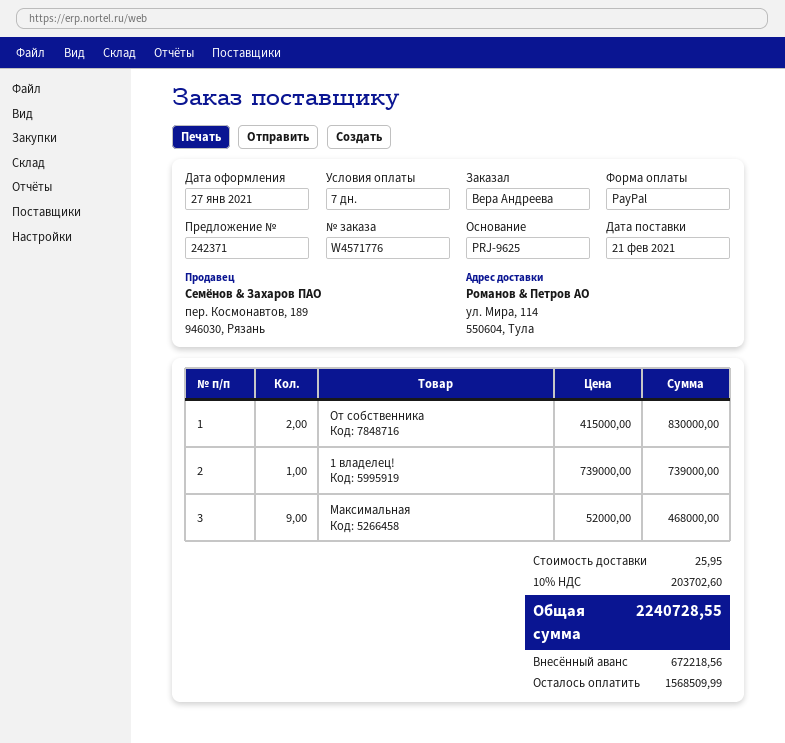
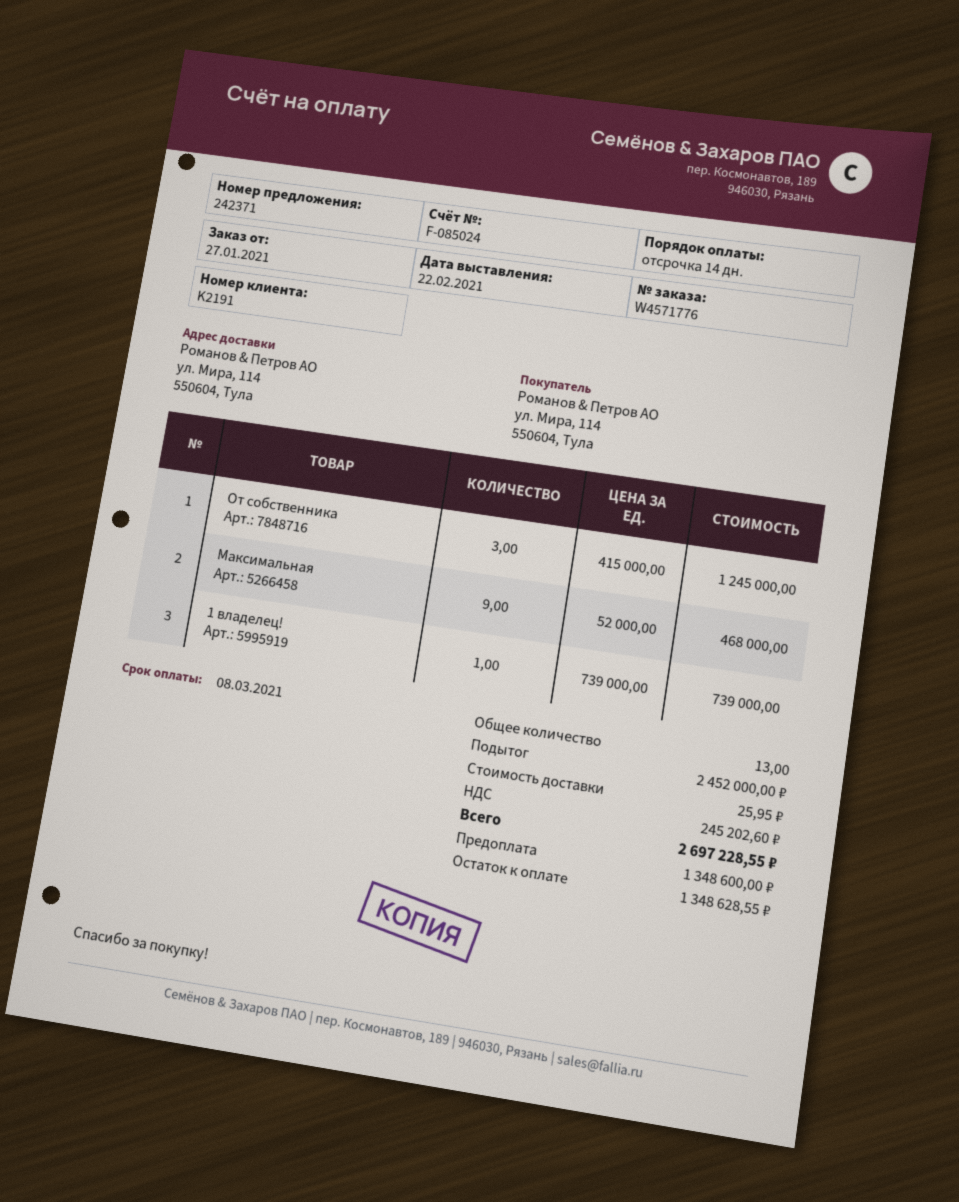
payment terms: 7 days -> 14 days
От собственника: 2 x 415000.00 = 830000.00 -> 3 x 415000.00 = 1245000.00
tax: 203702.60 -> 245202.60
total: 2240728.55 -> 2697228.55
deposit: 672218.56 -> 1348600.00
balance: 1568509.99 -> 1348628.55

